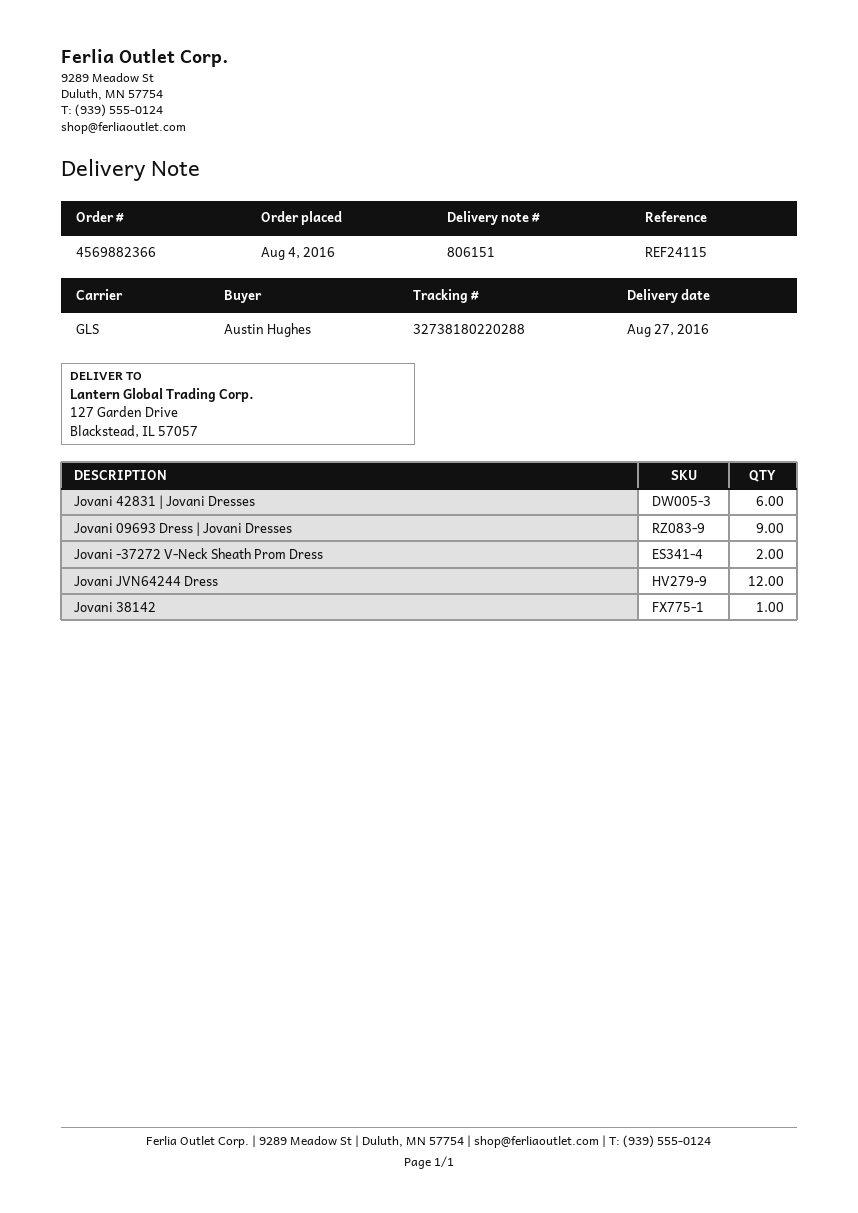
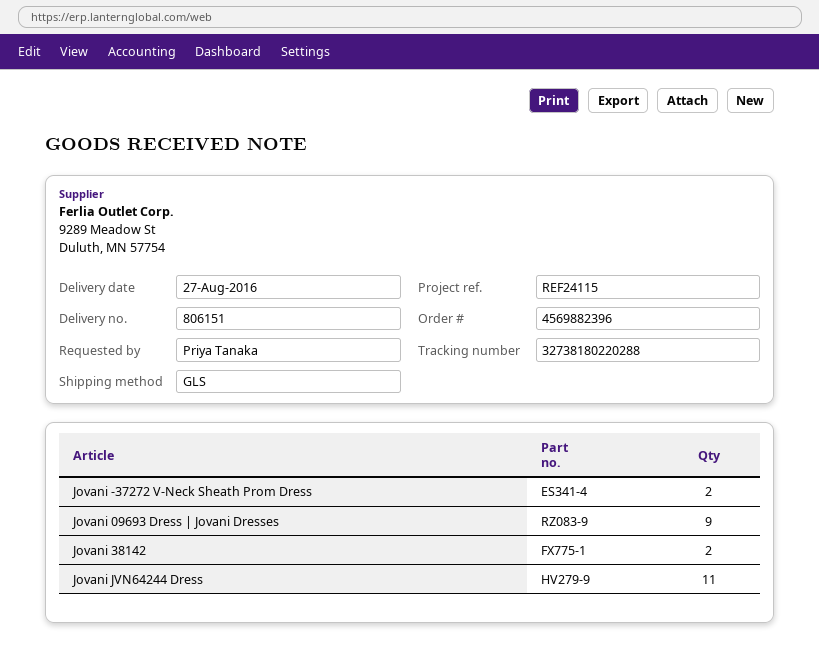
order number: 4569882366 -> 4569882396
ordered by: Austin Hughes -> Priya Tanaka
Jovani 42831 | Jovani Dresses: 6 -> none
Jovani JVN64244 Dress: 12 -> 11
Jovani 38142: 1 -> 2

